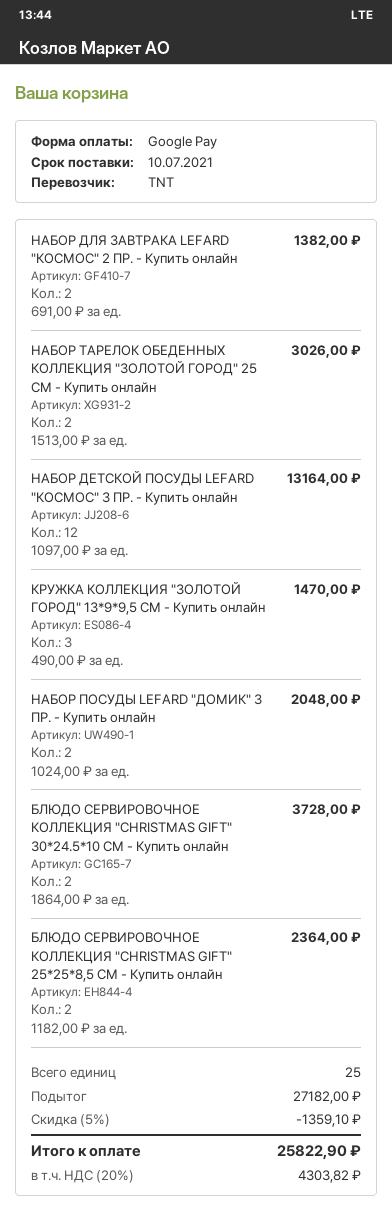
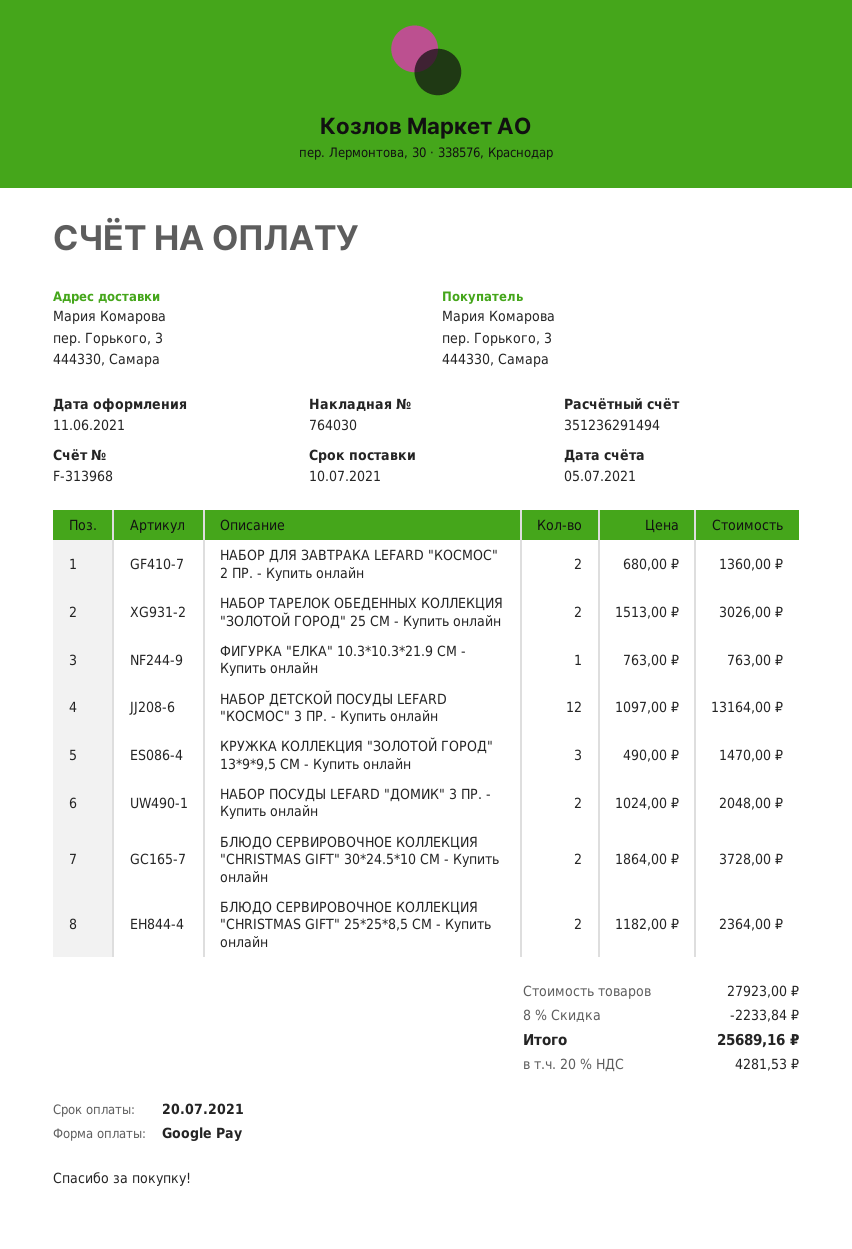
НАБОР ДЛЯ ЗАВТРАКА LEFARD "КОСМОС" 2 ПР. - Купить онлайн: 2 x 691.00 = 1382.00 -> 2 x 680.00 = 1360.00
ФИГУРКА "ЕЛКА" 10.3*10.3*21.9 СМ - Купить онлайн: none -> 1 x 763.00 = 763.00
subtotal: 27182.00 -> 27923.00
discount: 5% = 1359.10 -> 8% = 2233.84
tax: 20% = 4303.82 -> 20% = 4281.53
total: 25822.90 -> 25689.16

